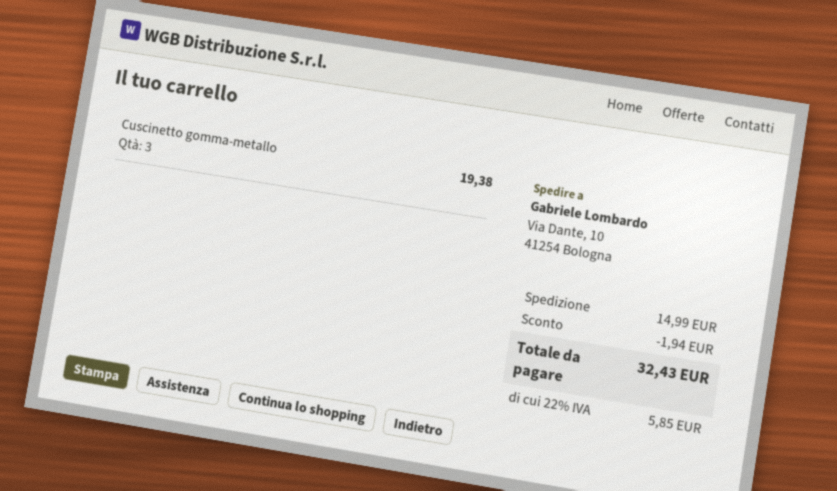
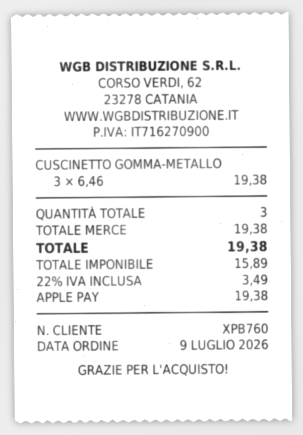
discount: 1.94 -> none
shipping: 14.99 -> none
tax: 22% = 5.85 -> 22% = 3.49
total: 32.43 -> 19.38

